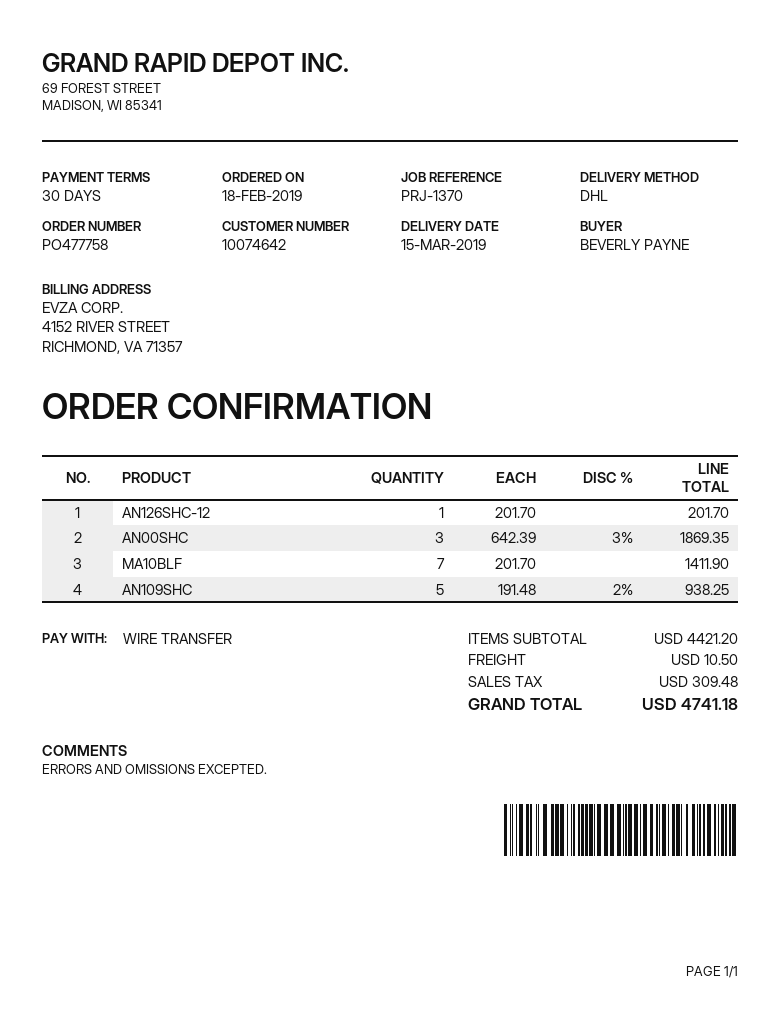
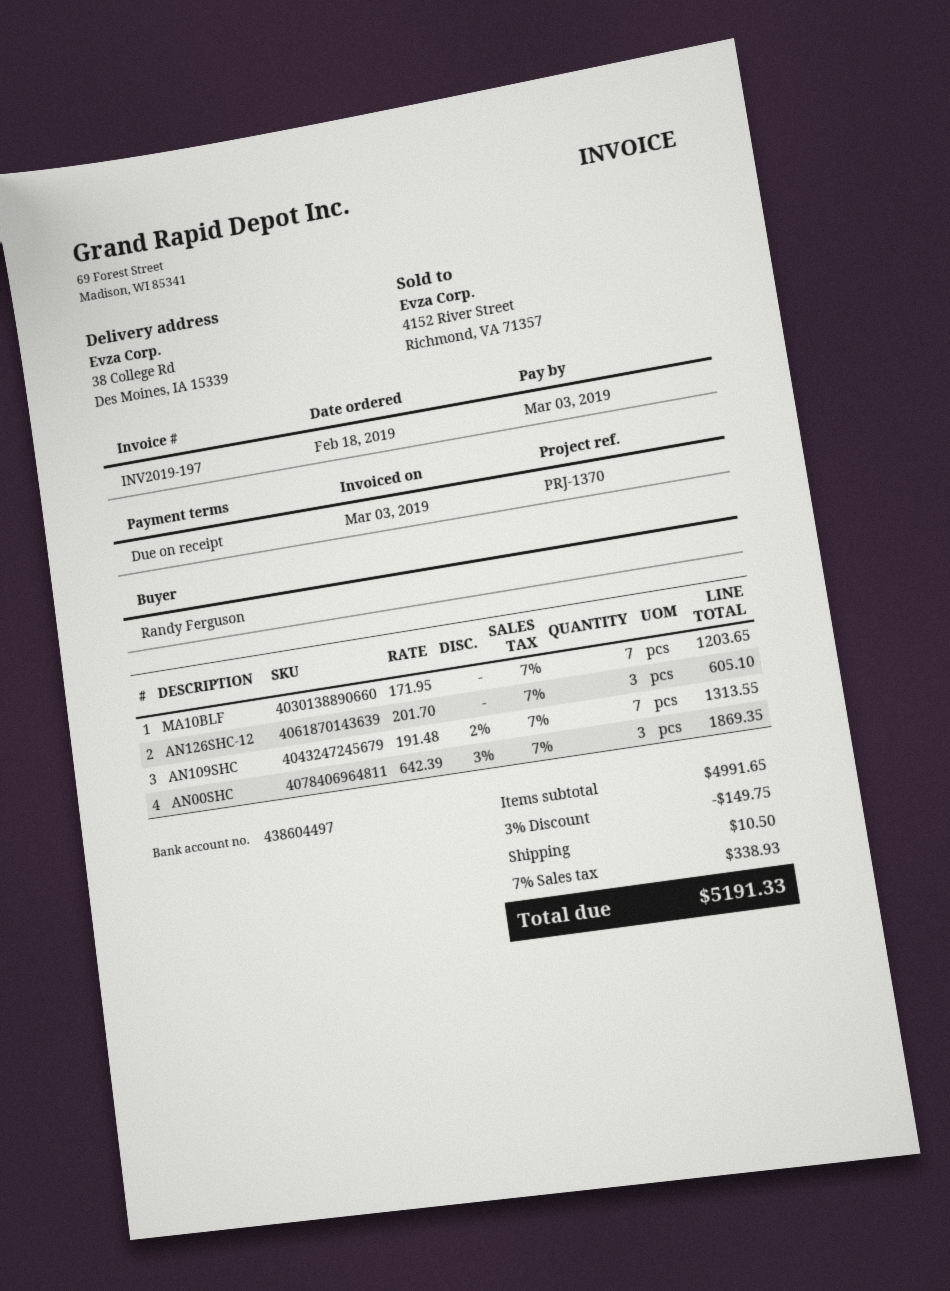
payment terms: 30 days -> on receipt
ordered by: BEVERLY PAYNE -> Randy Ferguson
AN126SHC-12: 1 x 201.70 = 201.70 -> 3 x 201.70 = 605.10
MA10BLF: 7 x 201.70 = 1411.90 -> 7 x 171.95 = 1203.65
AN109SHC: 5 x 191.48 - 2% = 938.25 -> 7 x 191.48 - 2% = 1313.55
subtotal: 4421.20 -> 4991.65
discount: none -> 3% = 149.75
tax: 309.48 -> 338.93
total: 4741.18 -> 5191.33

